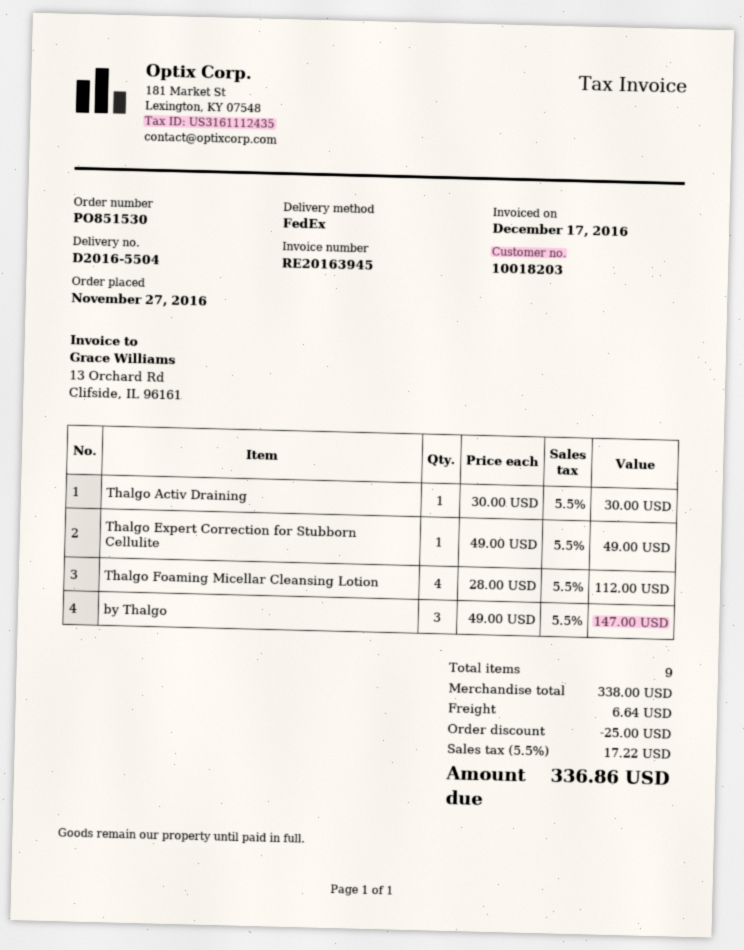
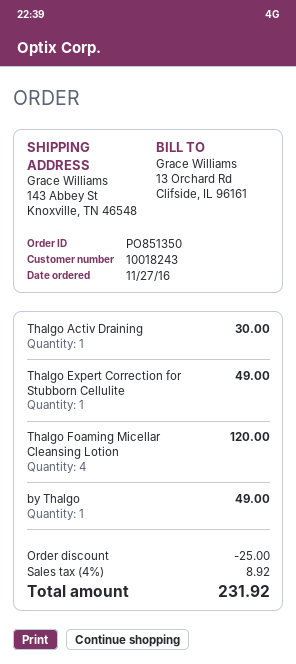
order number: PO851530 -> PO851350
customer number: 10018203 -> 10018243
Thalgo Foaming Micellar Cleansing Lotion: 4 for 112.00 -> 4 for 120.00
by Thalgo: 3 for 147.00 -> 1 for 49.00
shipping: 6.64 -> none
tax: 5.5% = 17.22 -> 4% = 8.92
total: 336.86 -> 231.92

